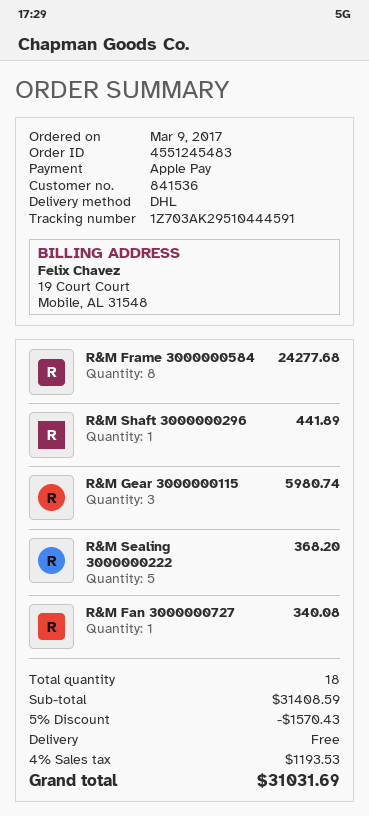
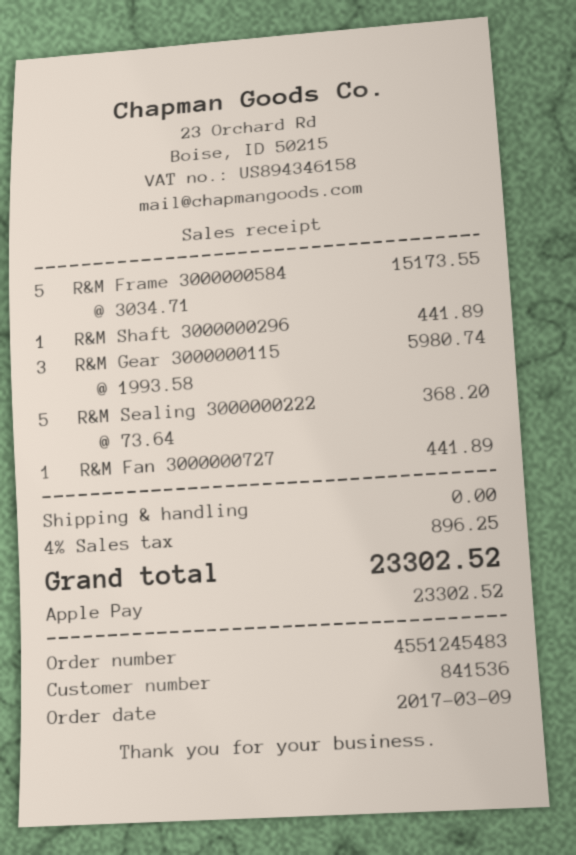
R&M Frame 3000000584: 8 for 24277.68 -> 5 for 15173.55
R&M Fan 3000000727: 1 for 340.08 -> 1 for 441.89
discount: 5% = 1570.43 -> none
tax: 4% = 1193.53 -> 4% = 896.25
total: 31031.69 -> 23302.52

